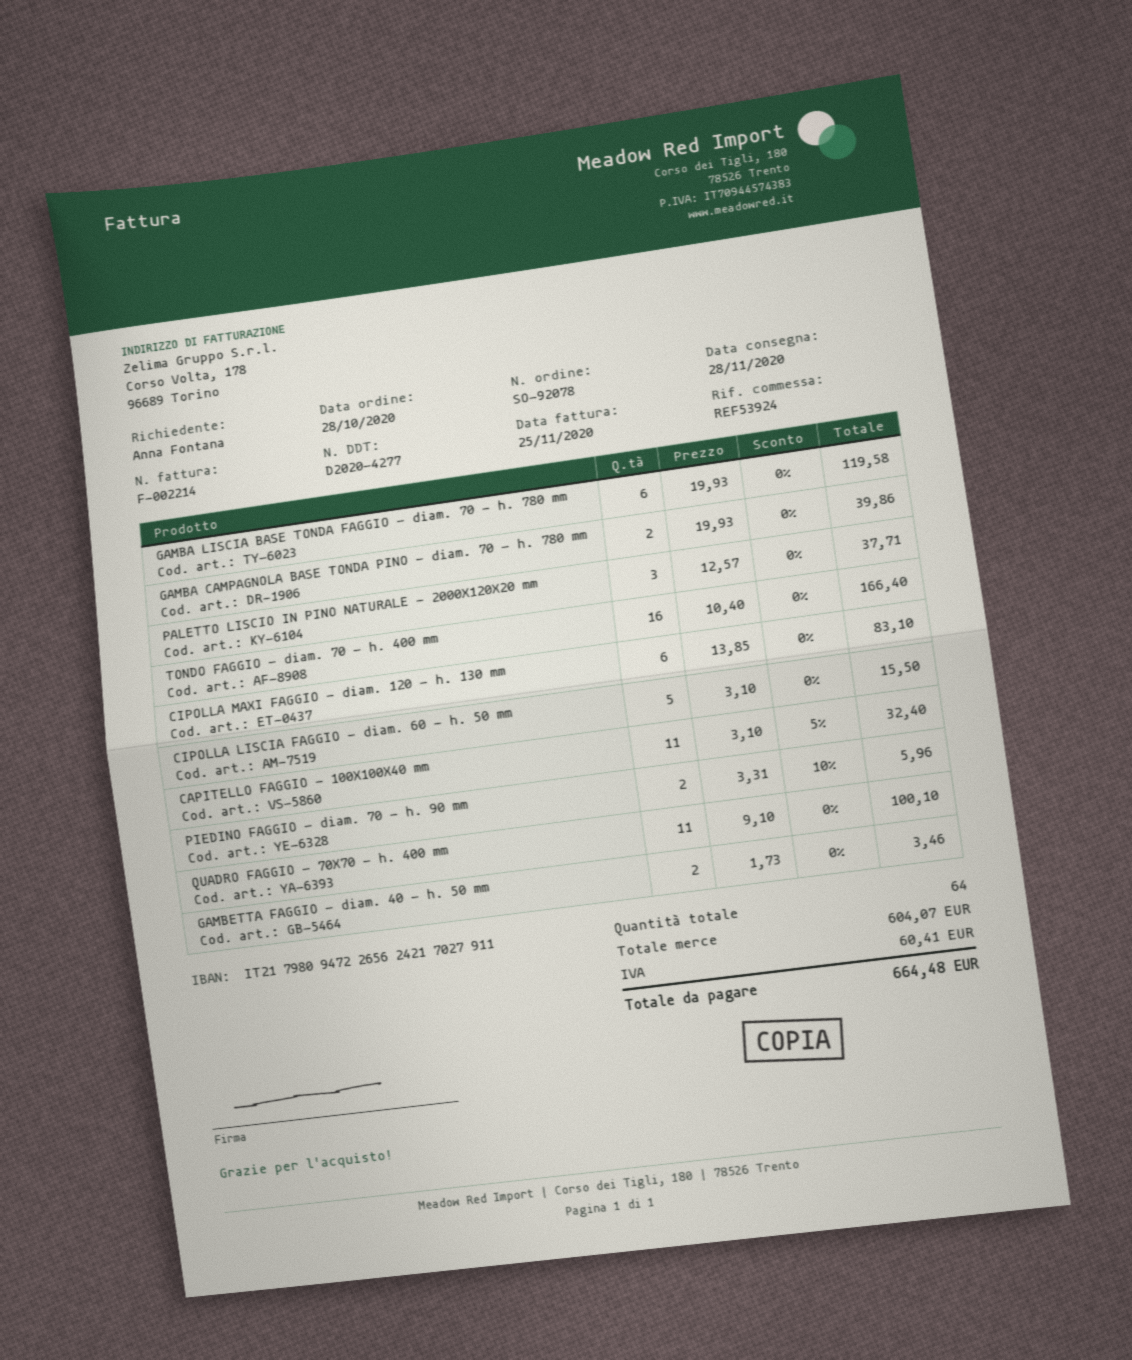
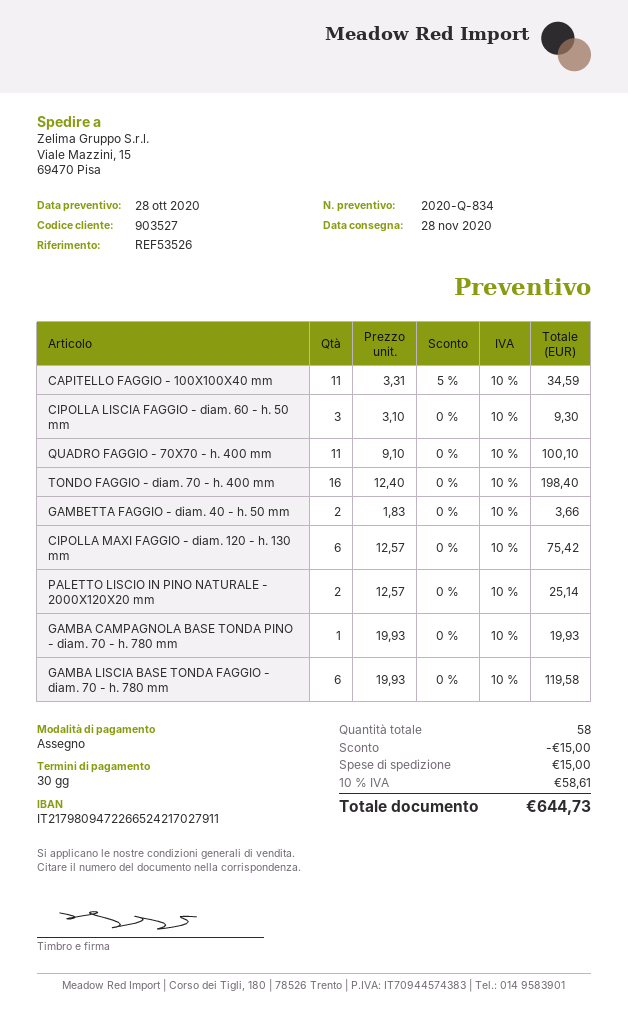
reference: REF53924 -> REF53526
bank account: IT2179809472265624217027911 -> IT2179809472266524217027911
GAMBA CAMPAGNOLA BASE TONDA PINO - diam. 70 - h. 780 mm: 2 x 19.93 = 39.86 -> 1 x 19.93 = 19.93
PALETTO LISCIO IN PINO NATURALE - 2000X120X20 mm: 3 x 12.57 = 37.71 -> 2 x 12.57 = 25.14
TONDO FAGGIO - diam. 70 - h. 400 mm: 16 x 10.40 = 166.40 -> 16 x 12.40 = 198.40
CIPOLLA MAXI FAGGIO - diam. 120 - h. 130 mm: 6 x 13.85 = 83.10 -> 6 x 12.57 = 75.42
CIPOLLA LISCIA FAGGIO - diam. 60 - h. 50 mm: 5 x 3.10 = 15.50 -> 3 x 3.10 = 9.30
CAPITELLO FAGGIO - 100X100X40 mm: 11 x 3.10 - 5% = 32.40 -> 11 x 3.31 - 5% = 34.59
PIEDINO FAGGIO - diam. 70 - h. 90 mm: 2 x 3.31 - 10% = 5.96 -> none
GAMBETTA FAGGIO - diam. 40 - h. 50 mm: 2 x 1.73 = 3.46 -> 2 x 1.83 = 3.66
total quantity: 64 -> 58
discount: none -> 15.00
shipping: none -> 15.00
tax: 60.41 -> 58.61
total: 664.48 -> 644.73

